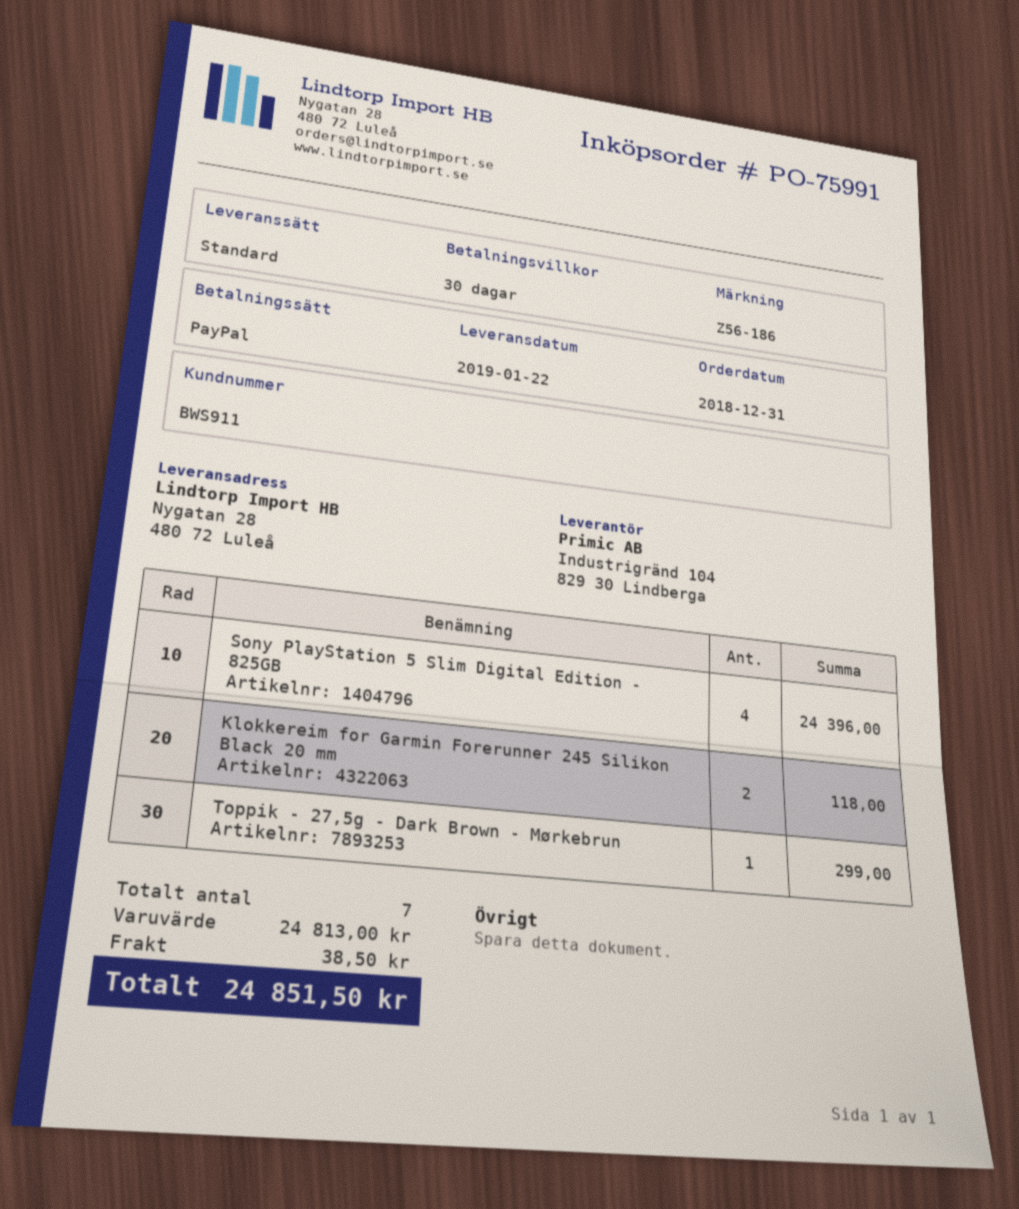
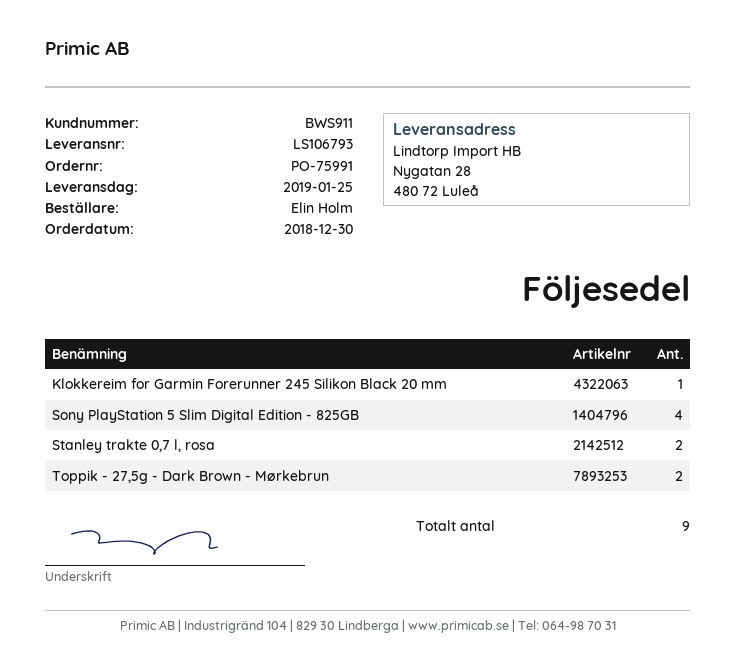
order date: 2018-12-31 -> 2018-12-30
delivery date: 2019-01-22 -> 2019-01-25
Klokkereim for Garmin Forerunner 245 Silikon Black 20 mm: 2 -> 1
Toppik - 27,5g - Dark Brown - Mørkebrun: 1 -> 2
Stanley trakte 0,7 l, rosa: none -> 2
total quantity: 7 -> 9

